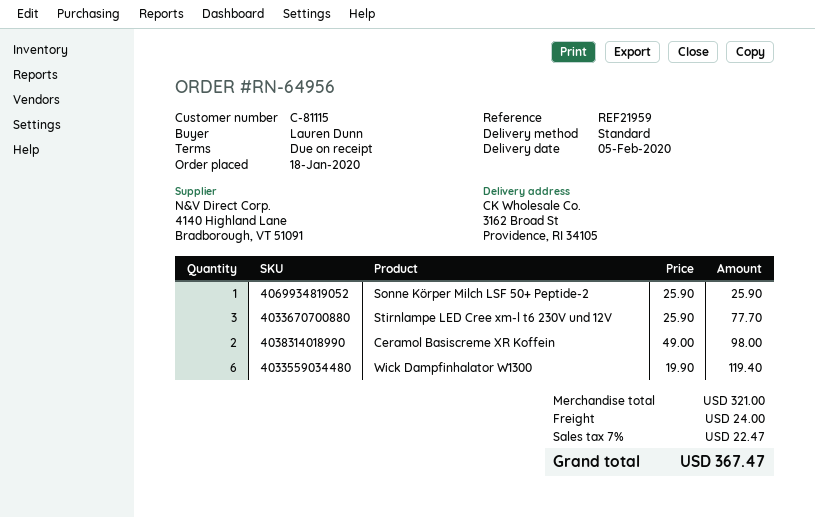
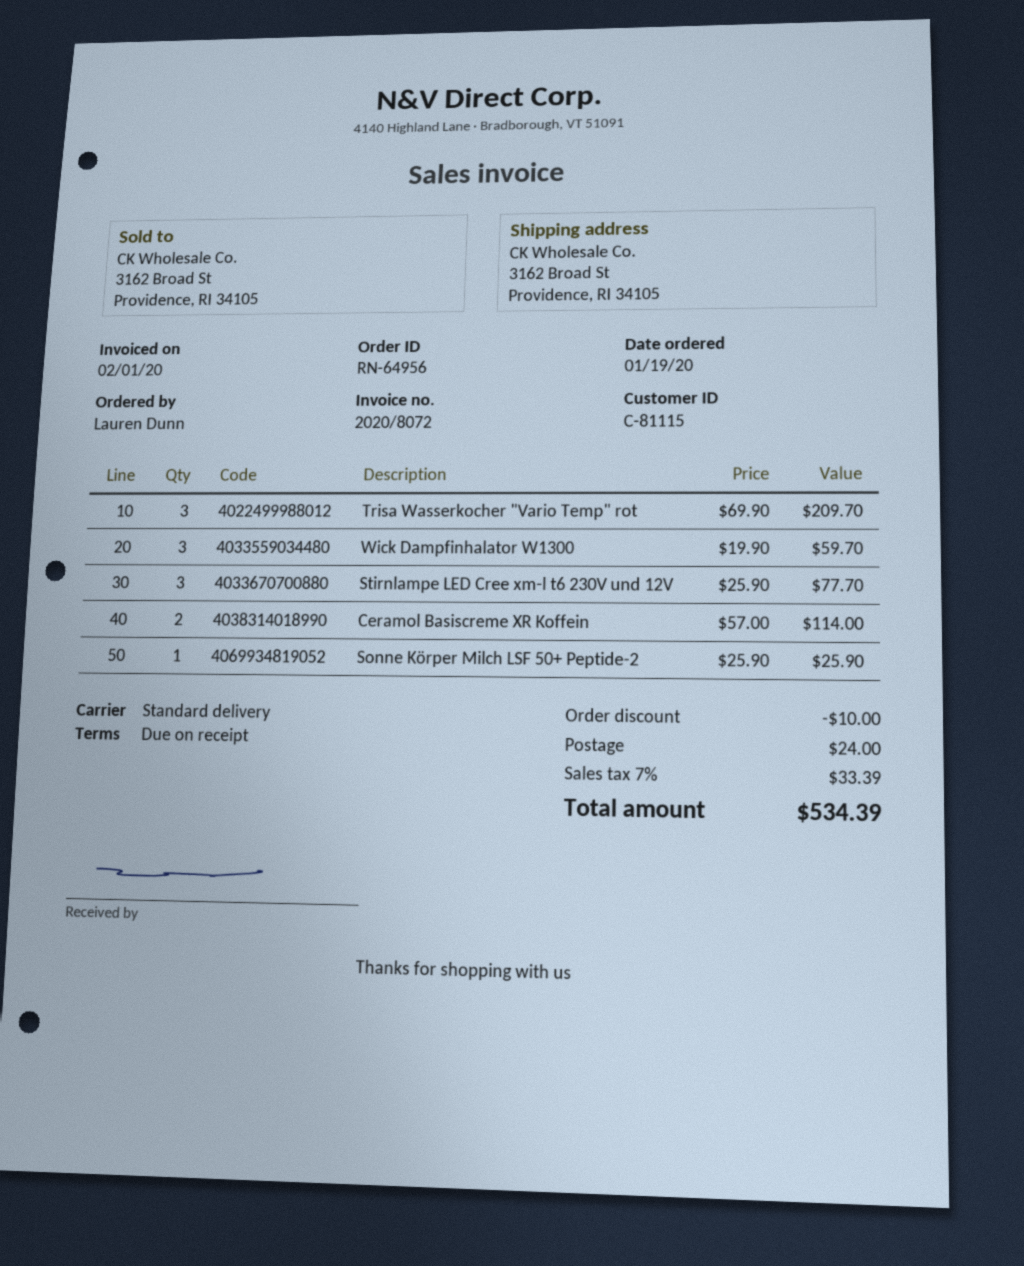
order date: 2020-01-18 -> 2020-01-19
Ceramol Basiscreme XR Koffein: 2 x 49.00 = 98.00 -> 2 x 57.00 = 114.00
Wick Dampfinhalator W1300: 6 x 19.90 = 119.40 -> 3 x 19.90 = 59.70
Trisa Wasserkocher "Vario Temp" rot: none -> 3 x 69.90 = 209.70
discount: none -> 10.00
tax: 7% = 22.47 -> 7% = 33.39
total: 367.47 -> 534.39

